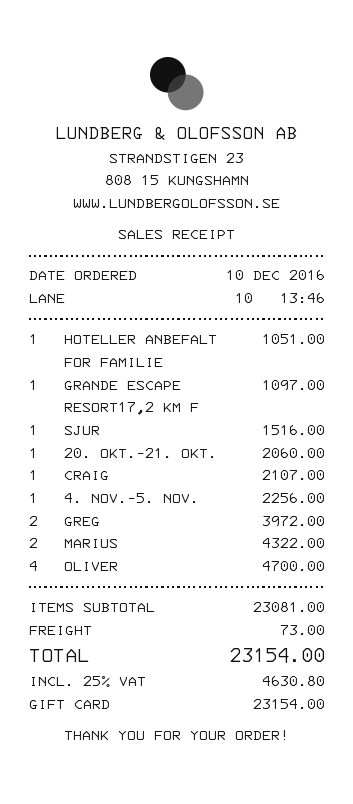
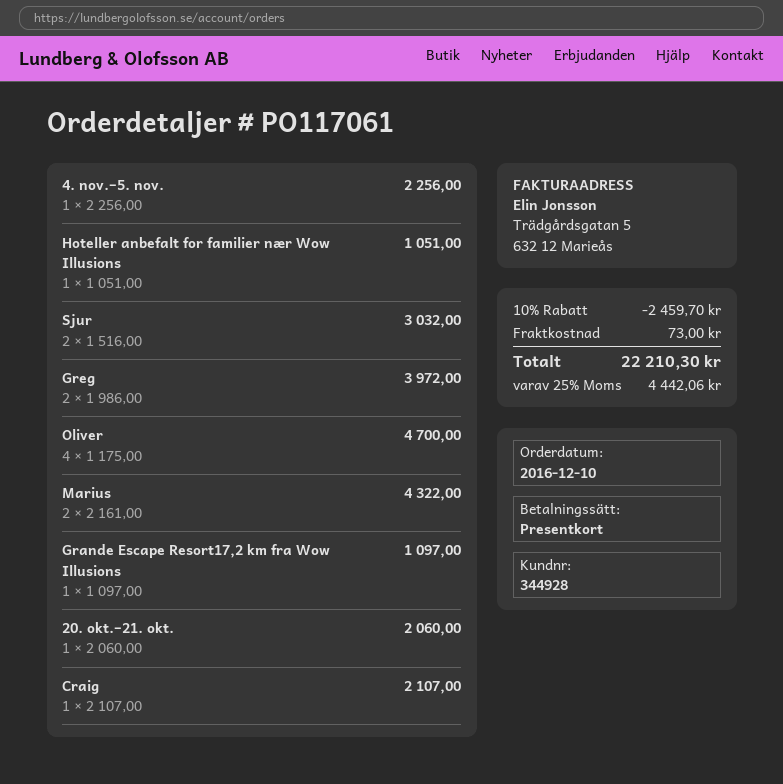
SJUR: 1 for 1516.00 -> 2 for 3032.00
discount: none -> 10% = 2459.70
tax: 25% = 4630.80 -> 25% = 4442.06
total: 23154.00 -> 22210.30

